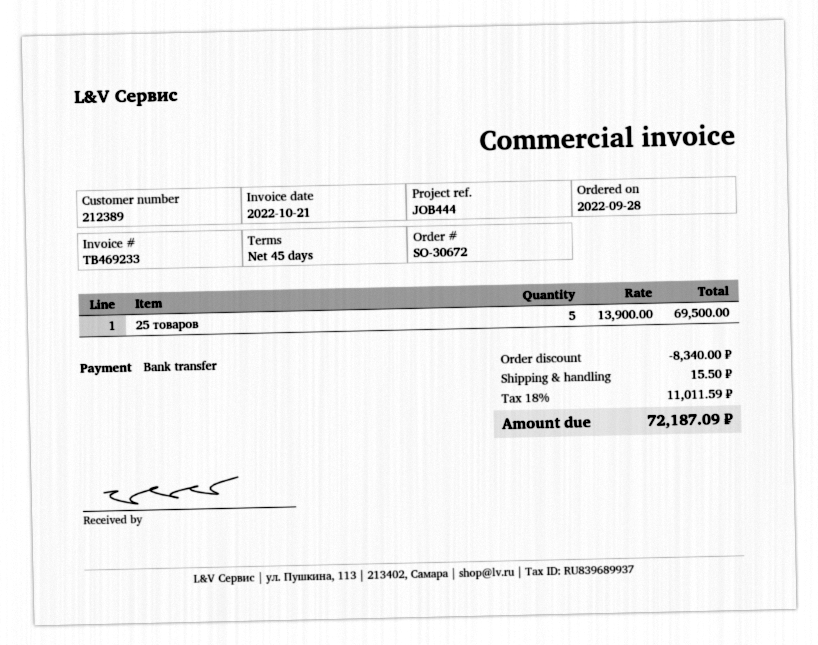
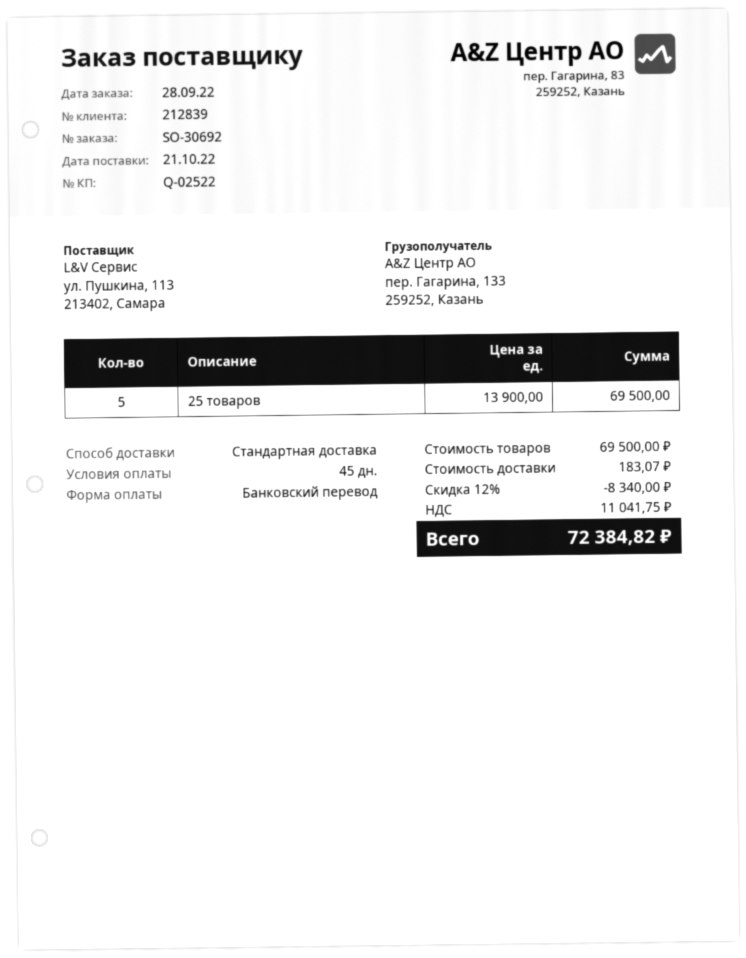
order number: SO-30672 -> SO-30692
customer number: 212389 -> 212839
shipping: 15.50 -> 183.07
tax: 11011.59 -> 11041.75
total: 72187.09 -> 72384.82

